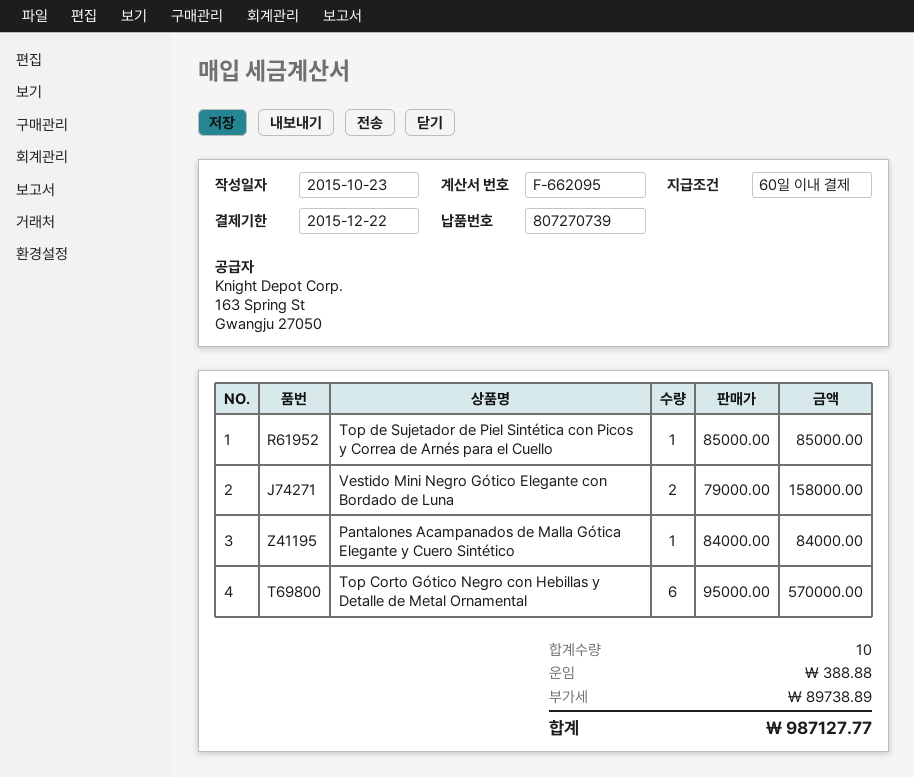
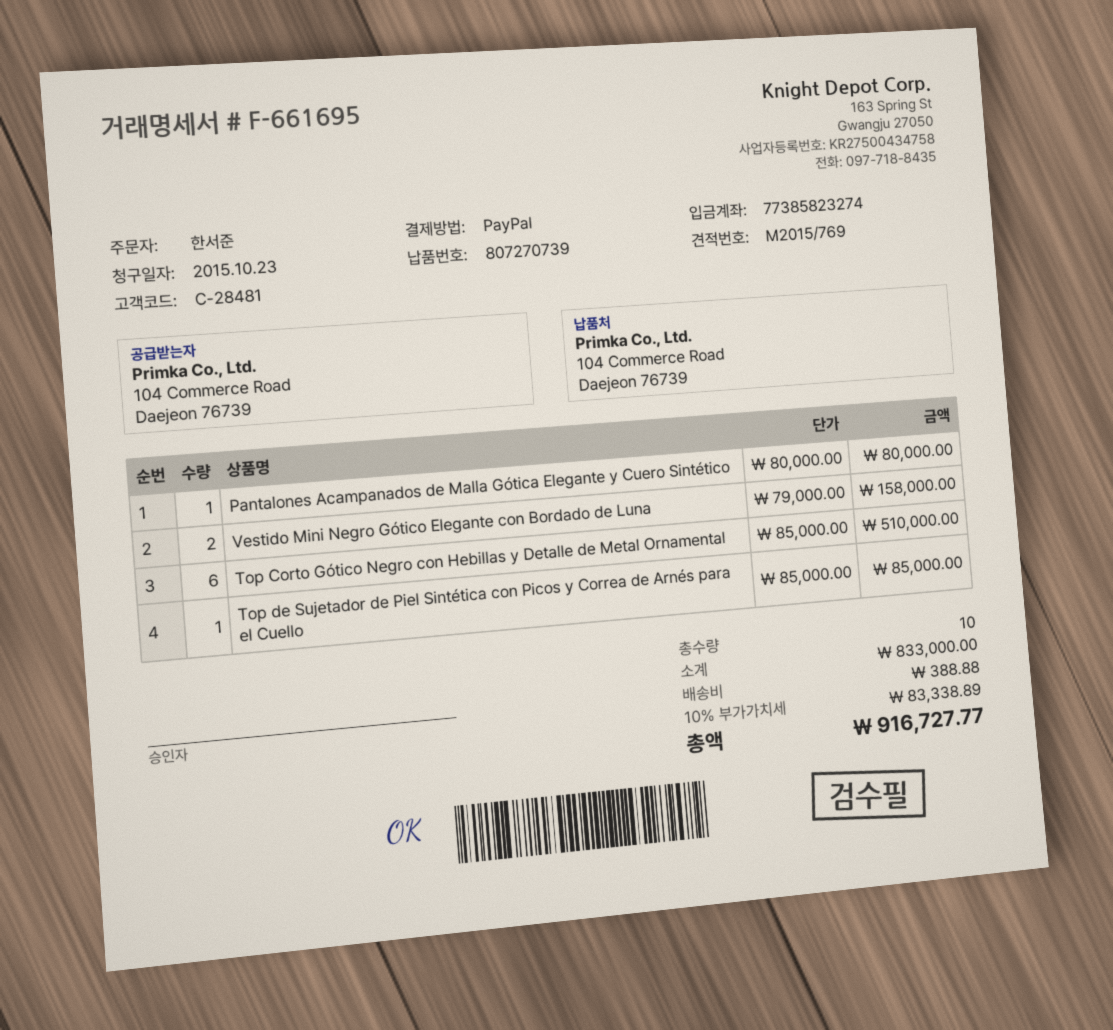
invoice number: F-662095 -> F-661695
Pantalones Acampanados de Malla Gótica Elegante y Cuero Sintético: 1 x 84000.00 = 84000.00 -> 1 x 80000.00 = 80000.00
Top Corto Gótico Negro con Hebillas y Detalle de Metal Ornamental: 6 x 95000.00 = 570000.00 -> 6 x 85000.00 = 510000.00
tax: 89738.89 -> 83338.89
total: 987127.77 -> 916727.77

